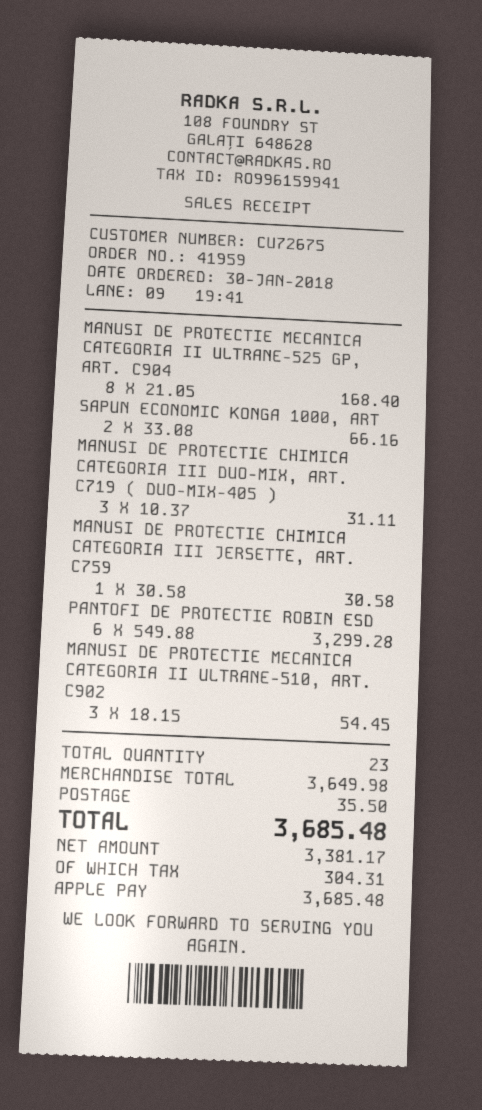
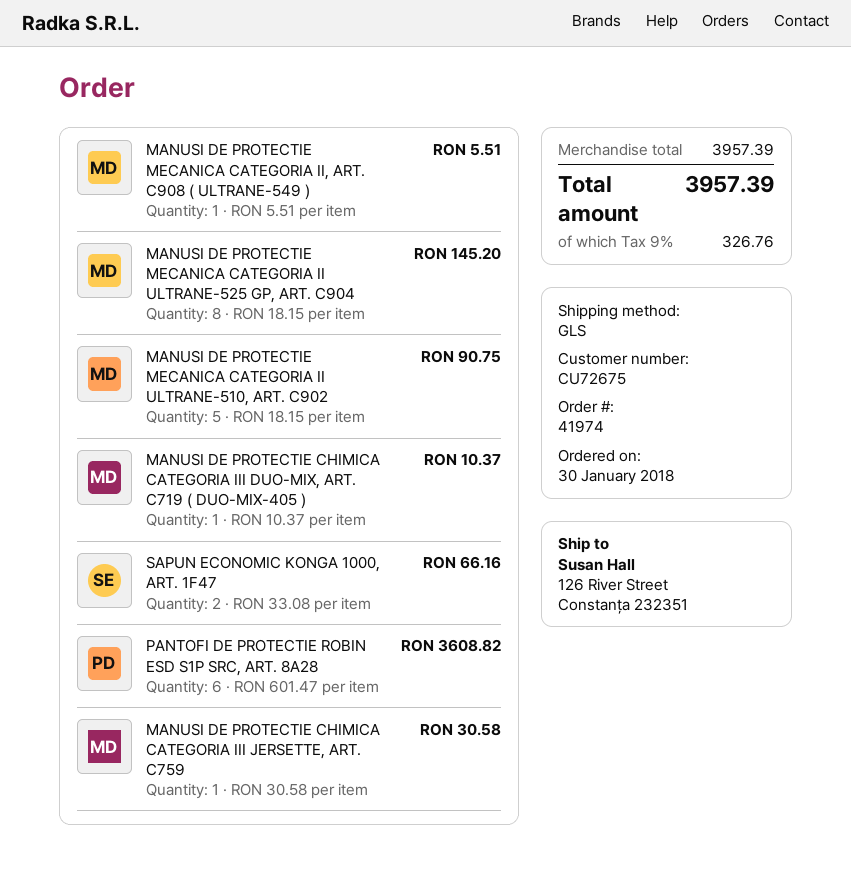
order number: 41959 -> 41974
MANUSI DE PROTECTIE MECANICA CATEGORIA II ULTRANE-525 GP, ART. C904: 8 x 21.05 = 168.40 -> 8 x 18.15 = 145.20
MANUSI DE PROTECTIE CHIMICA CATEGORIA III DUO-MIX, ART. C719 ( DUO-MIX-405 ): 3 x 10.37 = 31.11 -> 1 x 10.37 = 10.37
PANTOFI DE PROTECTIE ROBIN ESD: 6 x 549.88 = 3299.28 -> 6 x 601.47 = 3608.82
MANUSI DE PROTECTIE MECANICA CATEGORIA II ULTRANE-510, ART. C902: 3 x 18.15 = 54.45 -> 5 x 18.15 = 90.75
MANUSI DE PROTECTIE MECANICA CATEGORIA II, ART. C908 ( ULTRANE-549 ): none -> 1 x 5.51 = 5.51
subtotal: 3649.98 -> 3957.39
shipping: 35.50 -> none
tax: 304.31 -> 326.76
total: 3685.48 -> 3957.39

